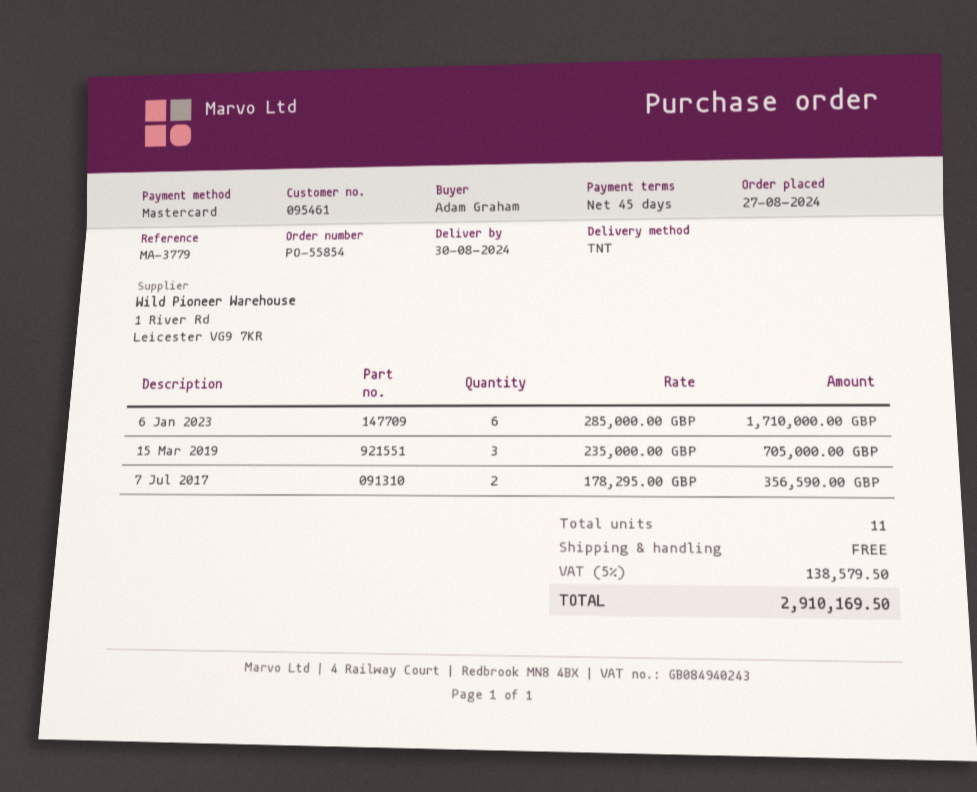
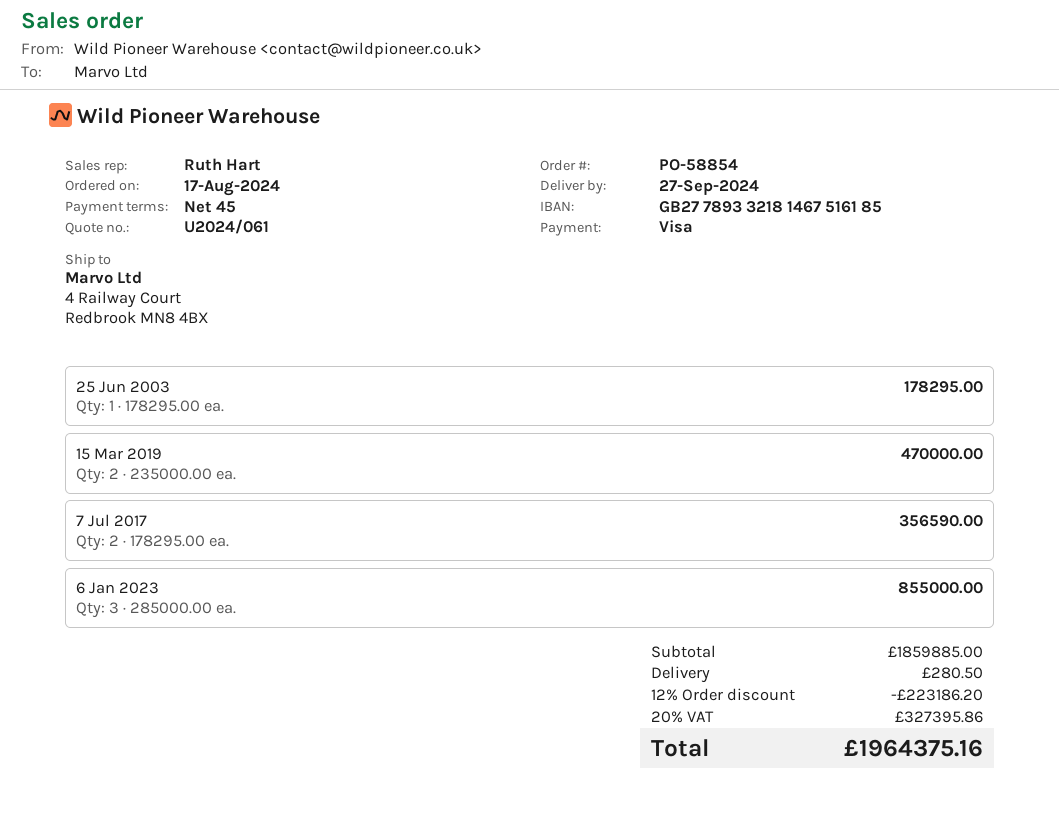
order number: PO-55854 -> PO-58854
order date: 2024-08-27 -> 2024-08-17
delivery date: 2024-08-30 -> 2024-09-27
payment method: Mastercard -> Visa
6 Jan 2023: 6 x 285000.00 = 1710000.00 -> 3 x 285000.00 = 855000.00
15 Mar 2019: 3 x 235000.00 = 705000.00 -> 2 x 235000.00 = 470000.00
25 Jun 2003: none -> 1 x 178295.00 = 178295.00
discount: none -> 12% = 223186.20
shipping: 0.00 -> 280.50
tax: 5% = 138579.50 -> 20% = 327395.86
total: 2910169.50 -> 1964375.16

